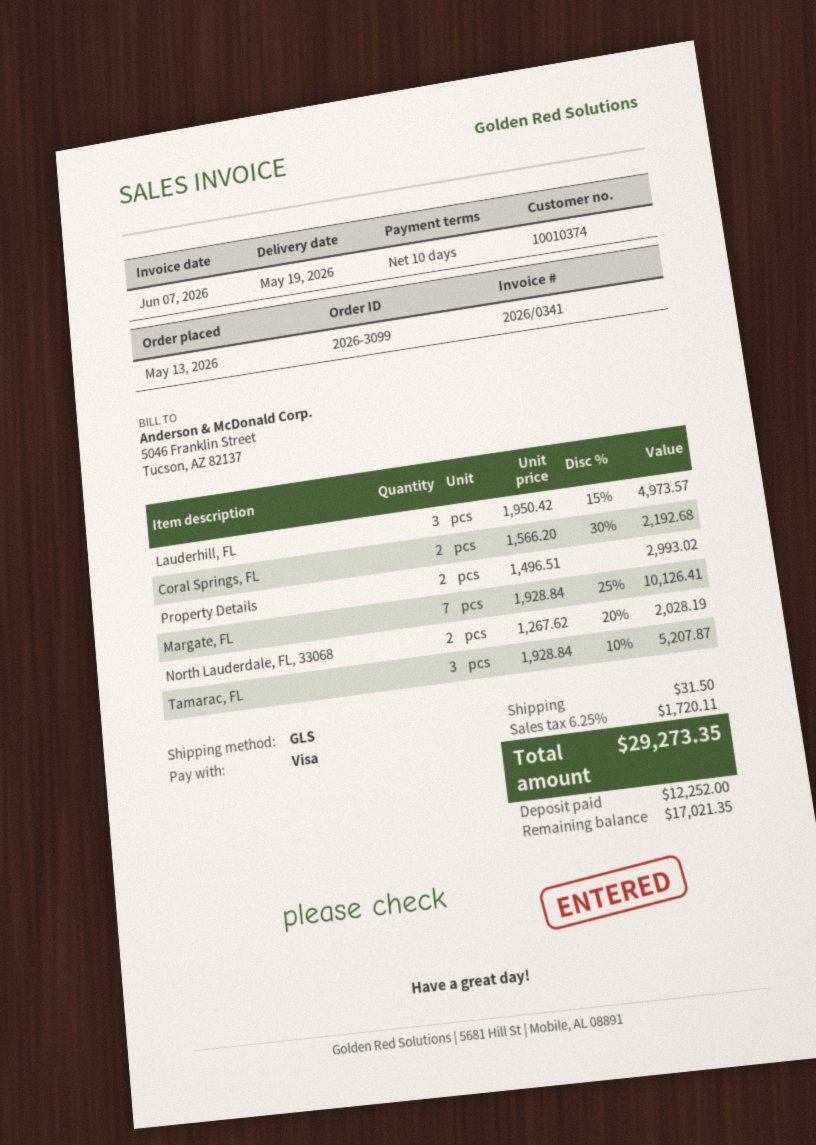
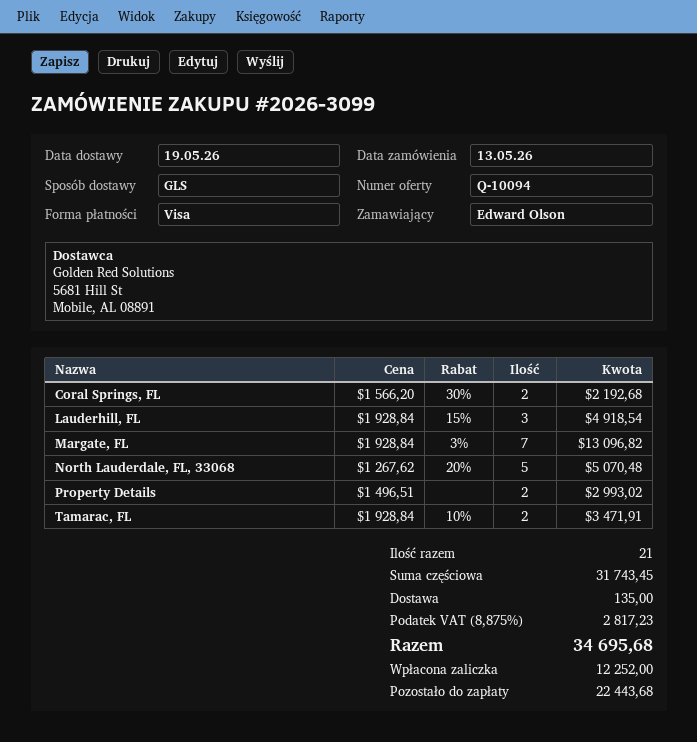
Lauderhill, FL: 3 x 1950.42 - 15% = 4973.57 -> 3 x 1928.84 - 15% = 4918.54
Margate, FL: 7 x 1928.84 - 25% = 10126.41 -> 7 x 1928.84 - 3% = 13096.82
North Lauderdale, FL, 33068: 2 x 1267.62 - 20% = 2028.19 -> 5 x 1267.62 - 20% = 5070.48
Tamarac, FL: 3 x 1928.84 - 10% = 5207.87 -> 2 x 1928.84 - 10% = 3471.91
shipping: 31.50 -> 135.00
tax: 6.25% = 1720.11 -> 8.875% = 2817.23
total: 29273.35 -> 34695.68
balance: 17021.35 -> 22443.68

